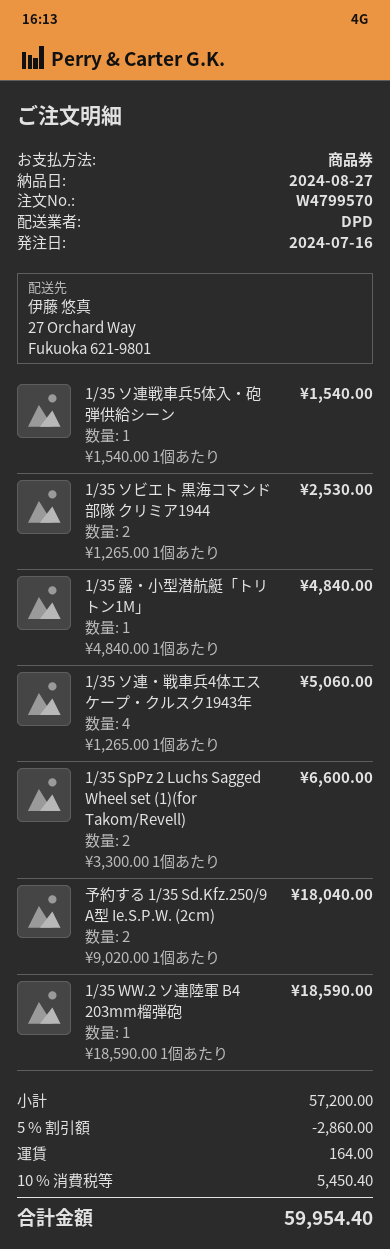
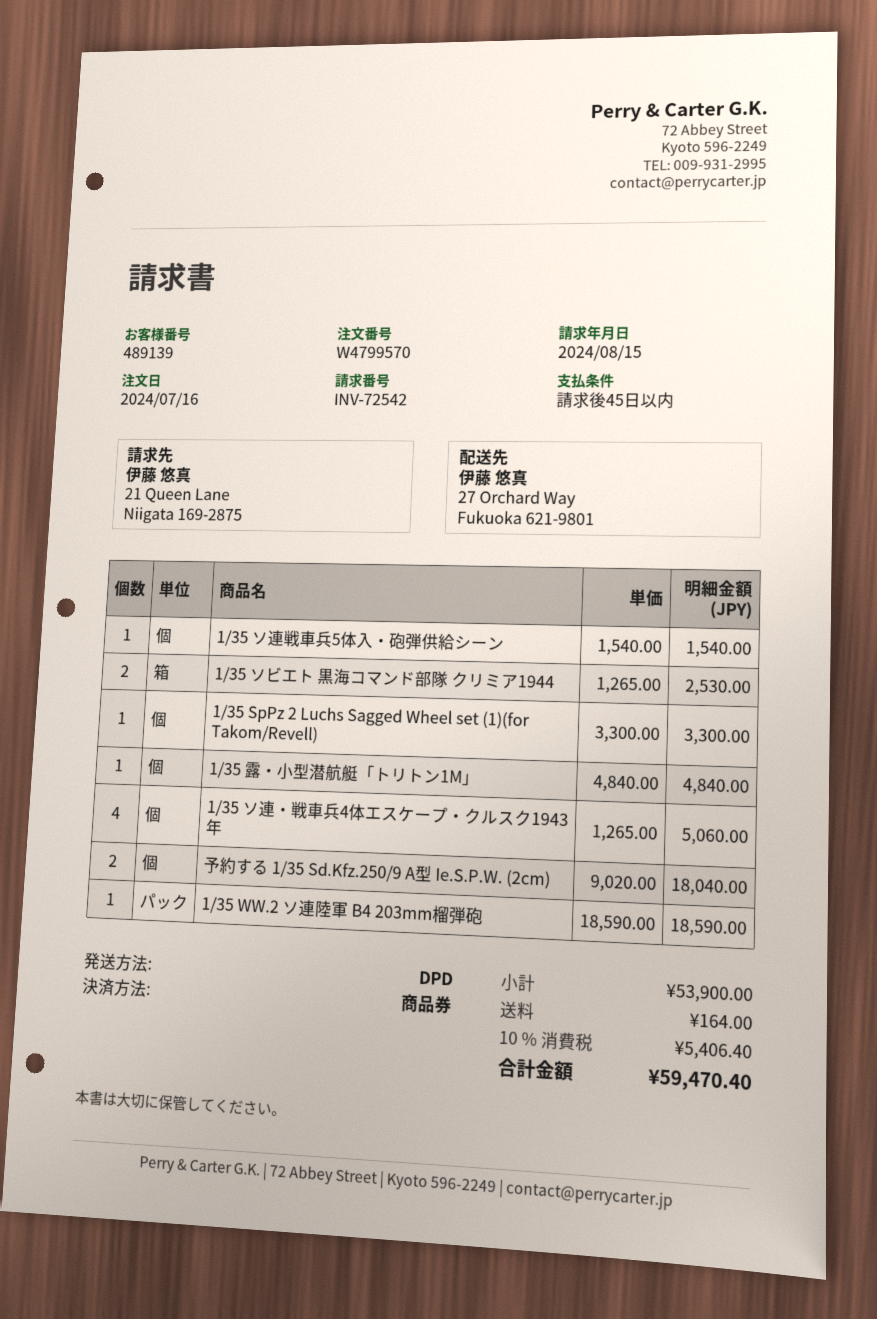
1/35 SpPz 2 Luchs Sagged Wheel set (1)(for Takom/Revell): 2 x 3300.00 = 6600.00 -> 1 x 3300.00 = 3300.00
subtotal: 57200.00 -> 53900.00
discount: 5% = 2860.00 -> none
tax: 10% = 5450.40 -> 10% = 5406.40
total: 59954.40 -> 59470.40

